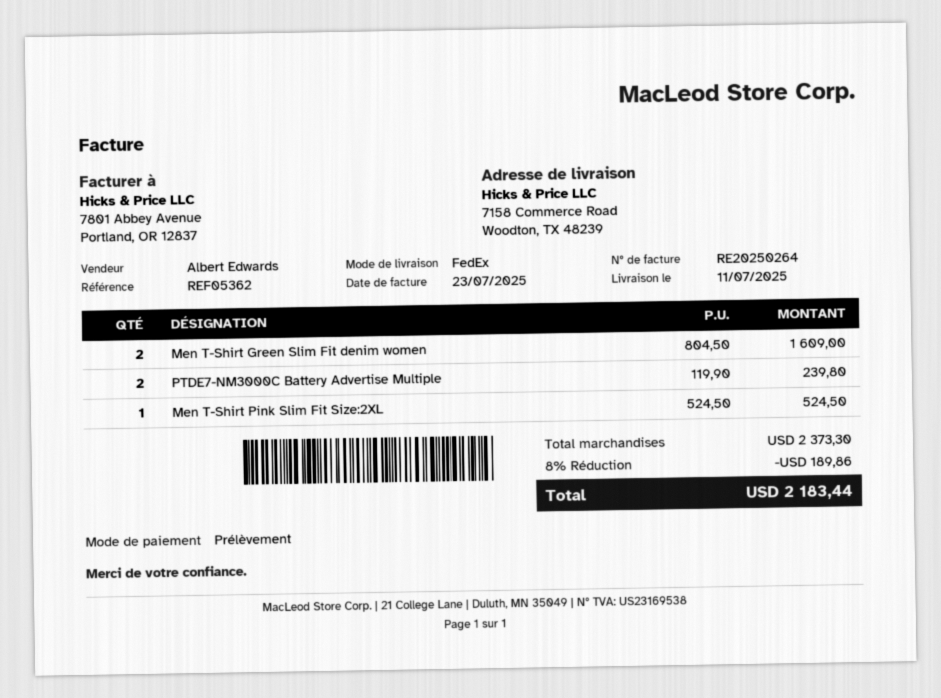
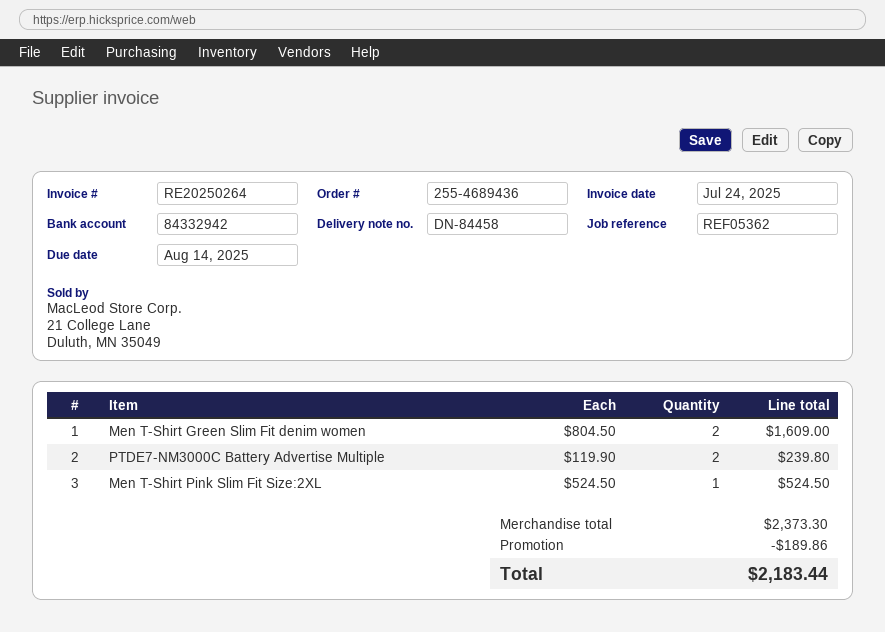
invoice date: 2025-07-23 -> 2025-07-24

